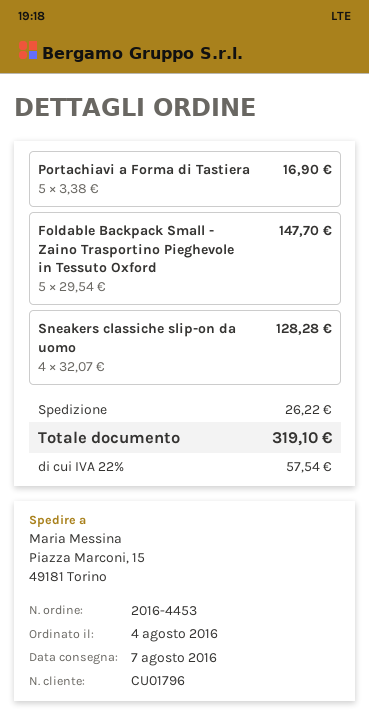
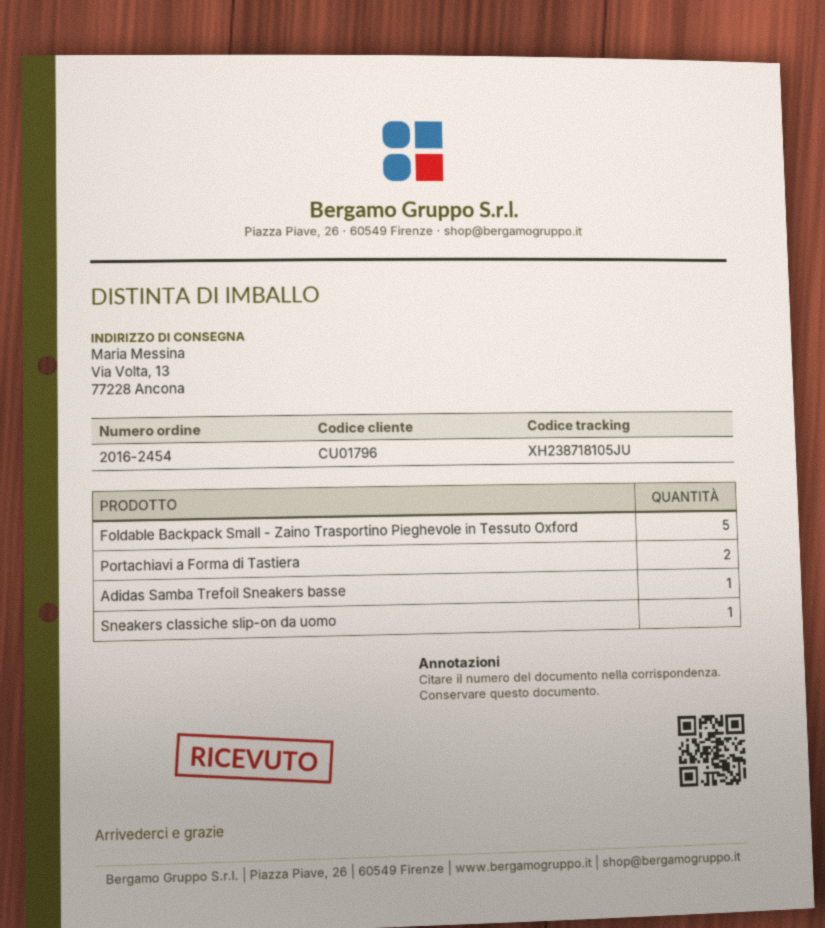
order number: 2016-4453 -> 2016-2454
ship to: Piazza Marconi, 15, 49181 Torino -> Via Volta, 13, 77228 Ancona
Portachiavi a Forma di Tastiera: 5 -> 2
Sneakers classiche slip-on da uomo: 4 -> 1
Adidas Samba Trefoil Sneakers basse: none -> 1

